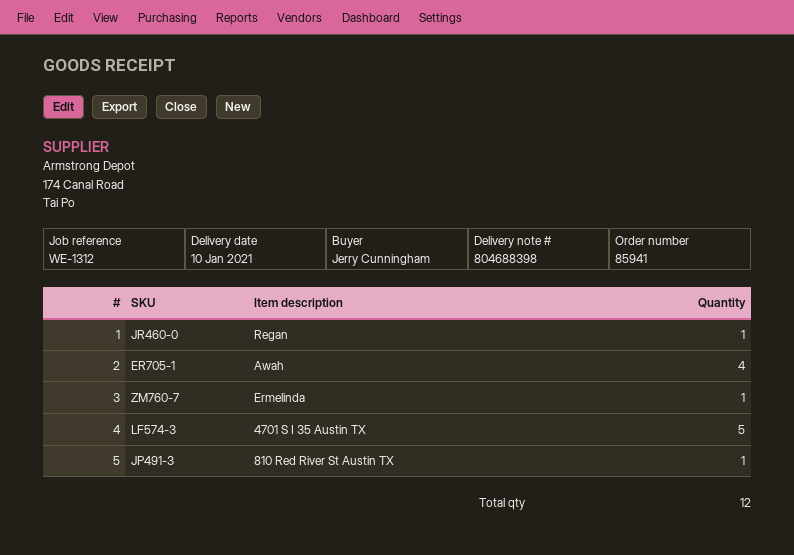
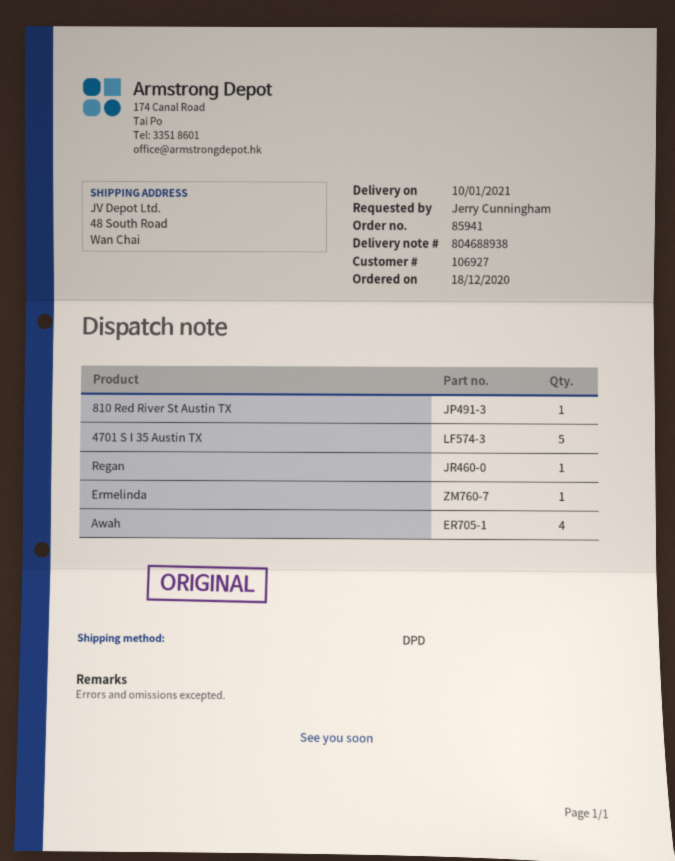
delivery note number: 804688398 -> 804688938

